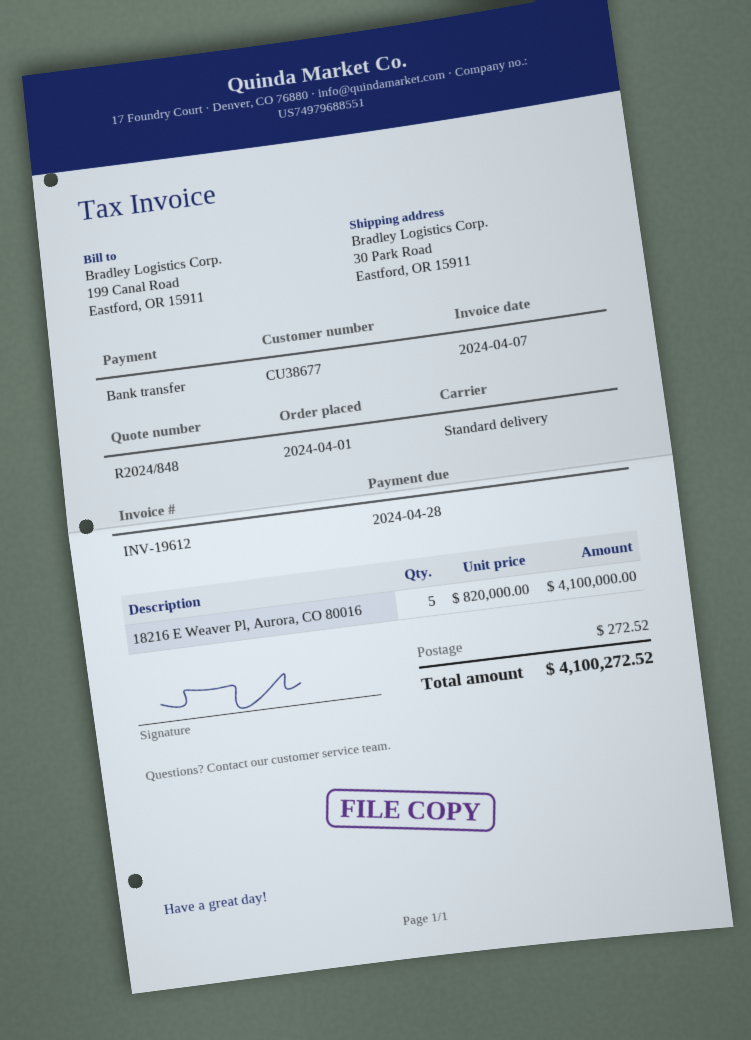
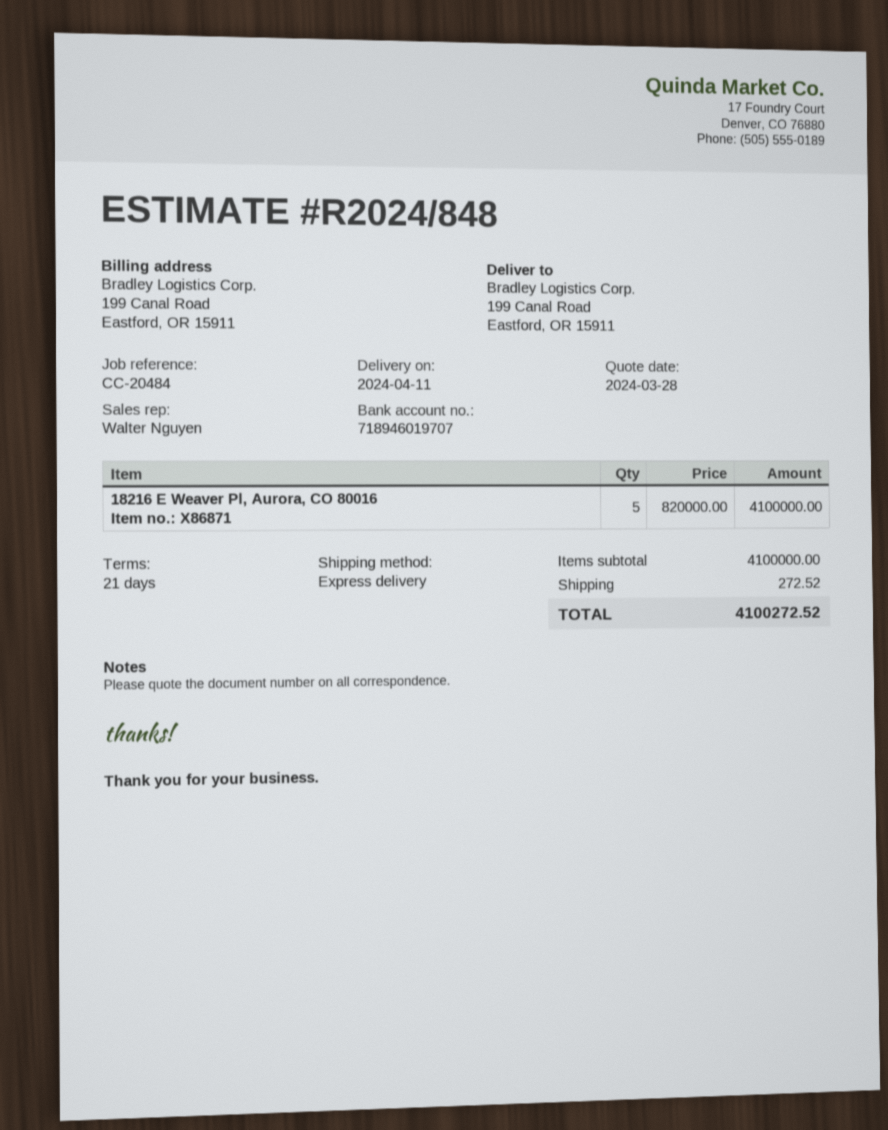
shipping method: standard -> express
ship to: 30 Park Road, Eastford, OR 15911 -> 199 Canal Road, Eastford, OR 15911

